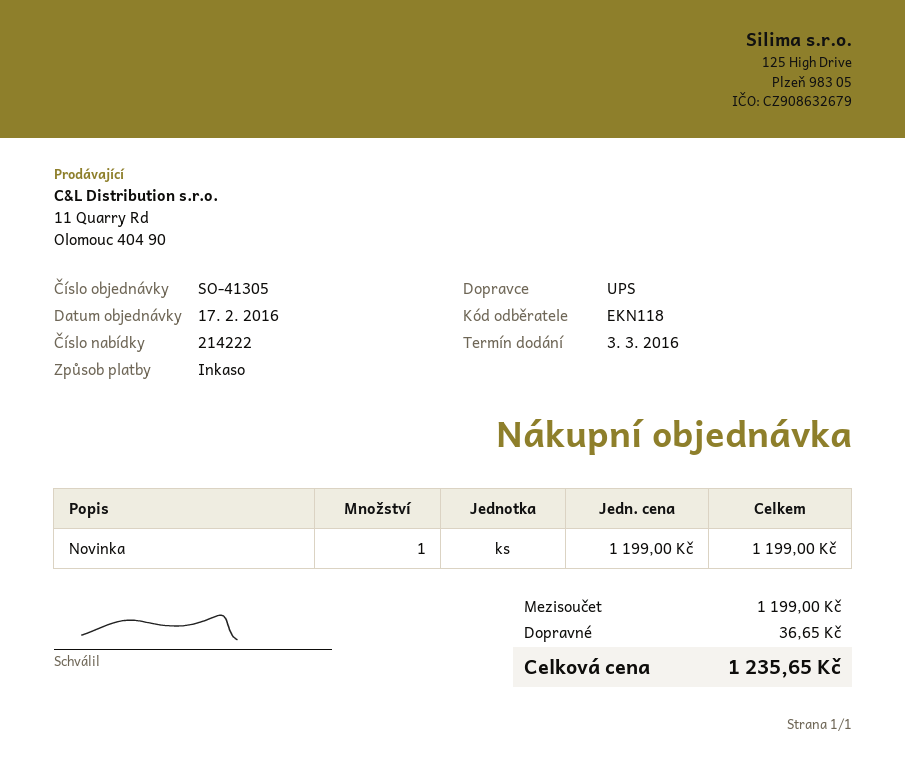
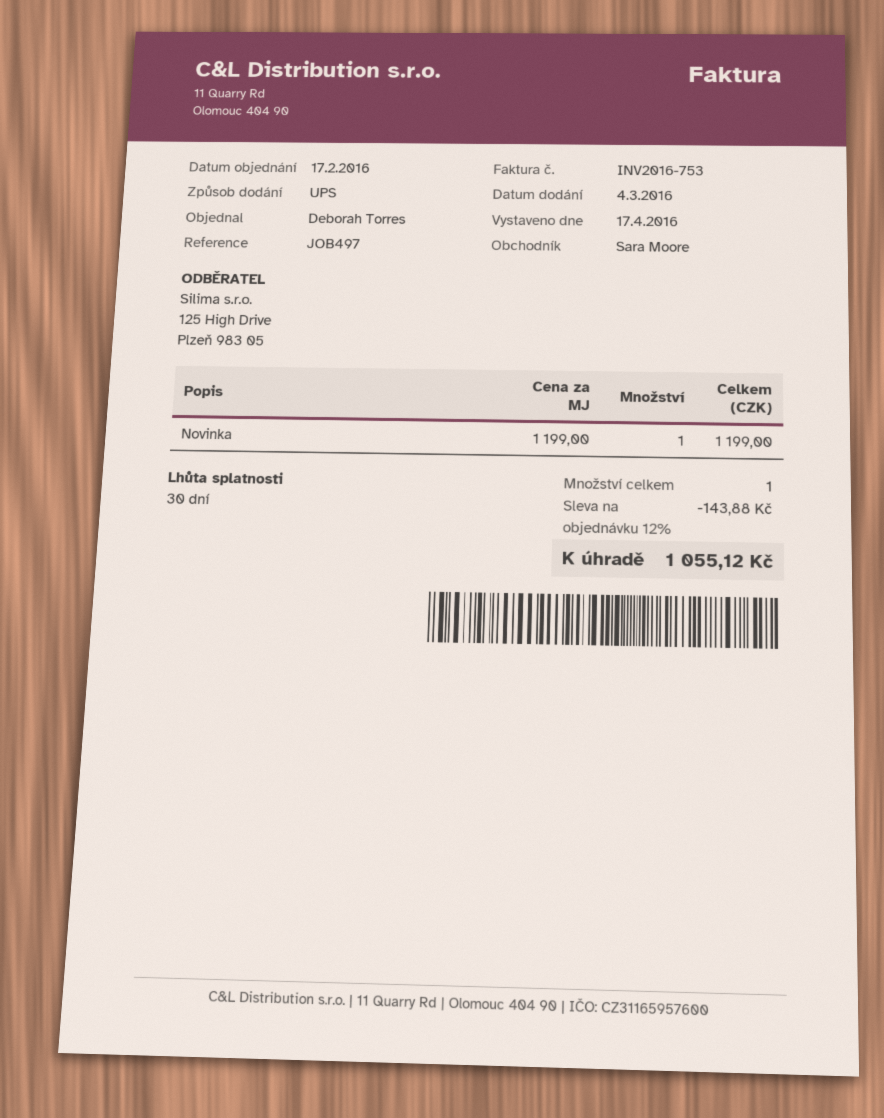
delivery date: 2016-03-03 -> 2016-03-04
discount: none -> 12% = 143.88
shipping: 36.65 -> none
total: 1235.65 -> 1055.12

